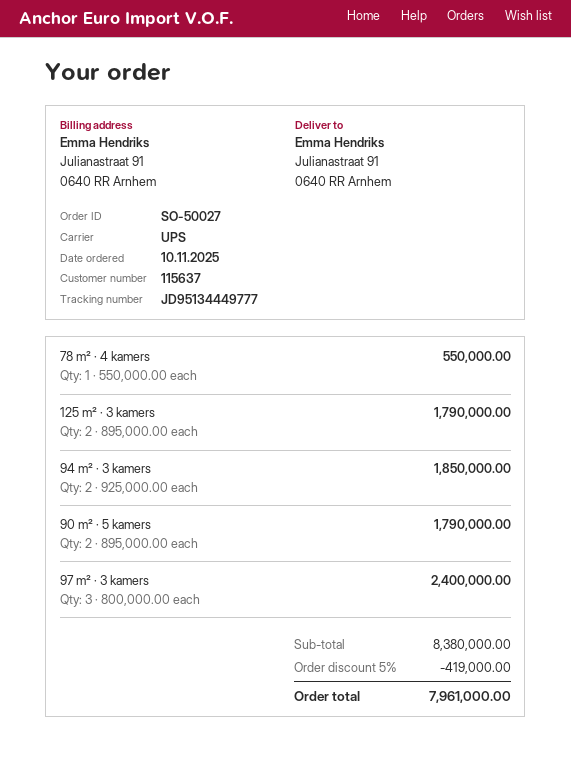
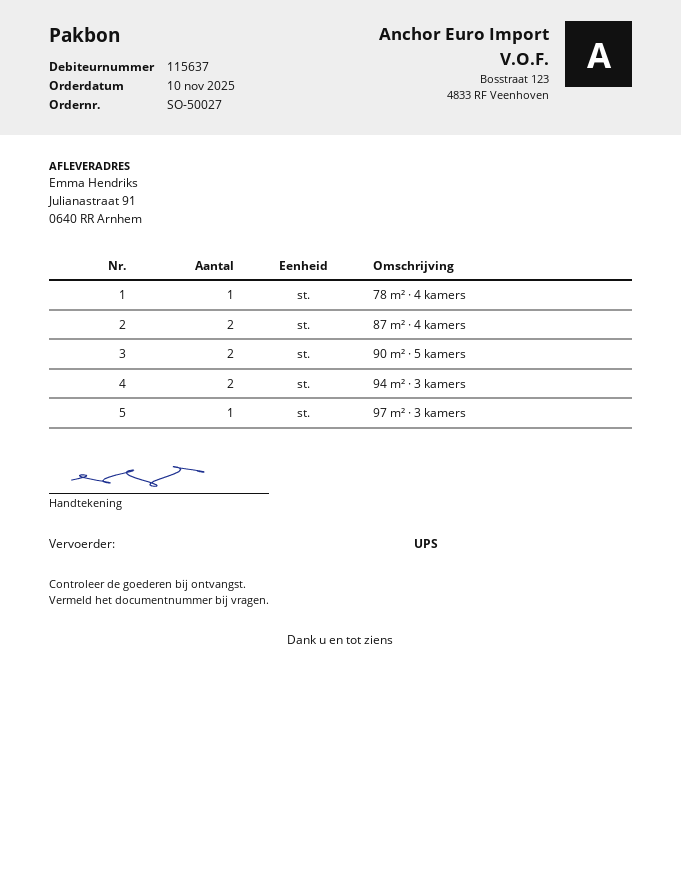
125 m² · 3 kamers: 2 -> none
97 m² · 3 kamers: 3 -> 1
87 m² · 4 kamers: none -> 2

